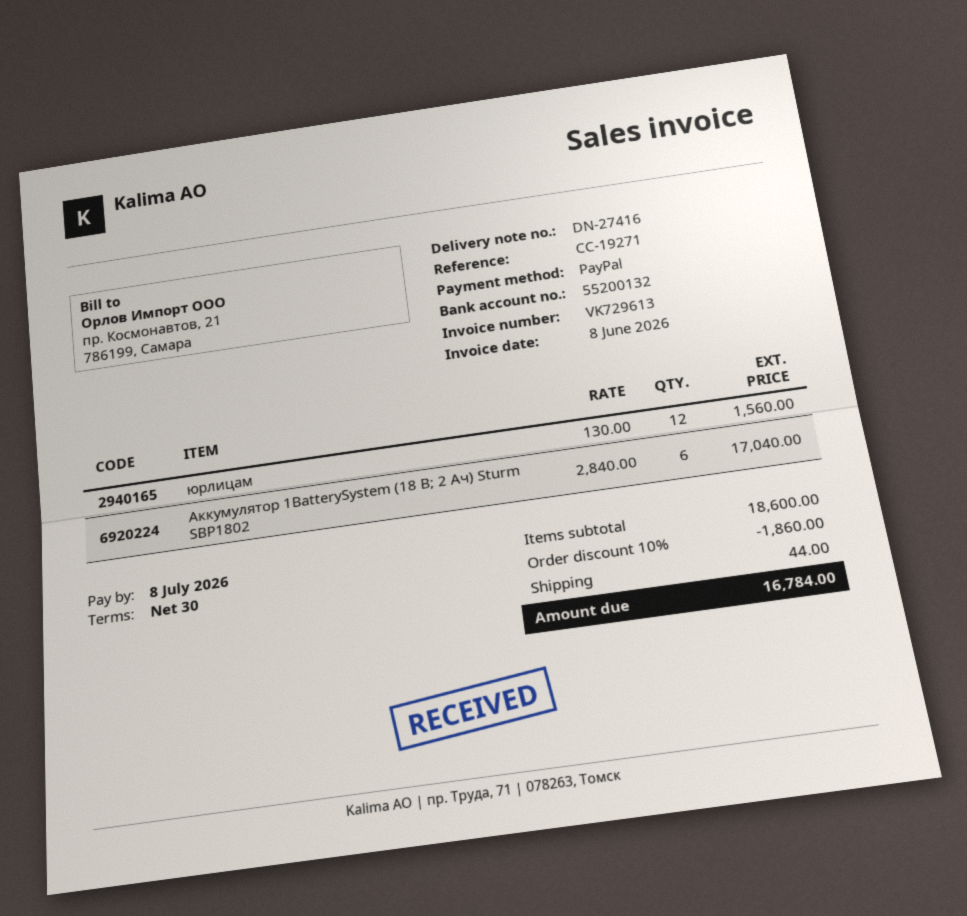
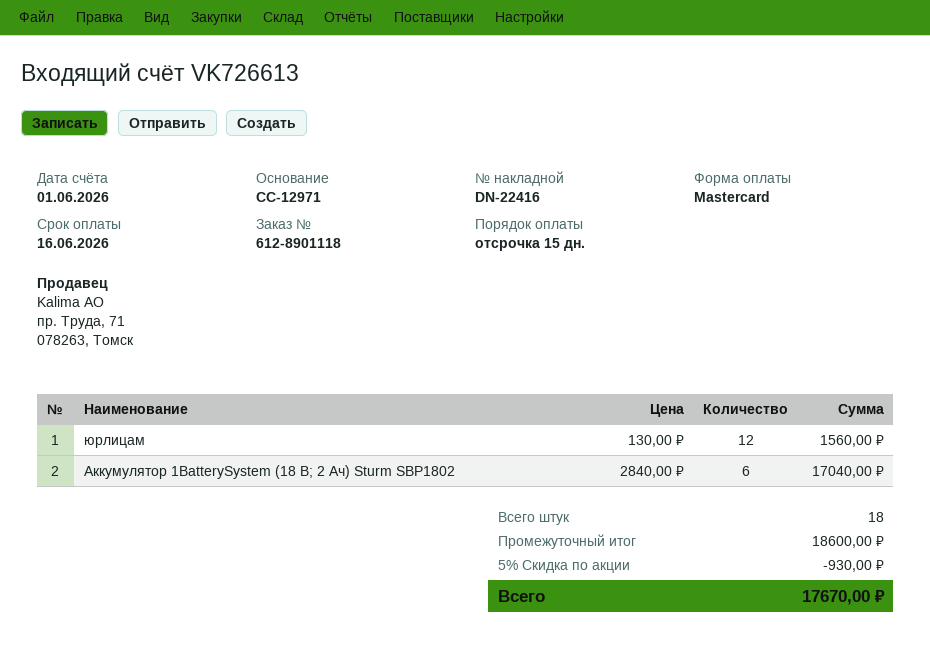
delivery note number: DN-27416 -> DN-22416
invoice number: VK729613 -> VK726613
invoice date: 2026-06-08 -> 2026-06-01
payment terms: 30 days -> 15 days
due date: 2026-07-08 -> 2026-06-16
reference: CC-19271 -> CC-12971
payment method: PayPal -> Mastercard
discount: 10% = 1860.00 -> 5% = 930.00
shipping: 44.00 -> none
total: 16784.00 -> 17670.00

